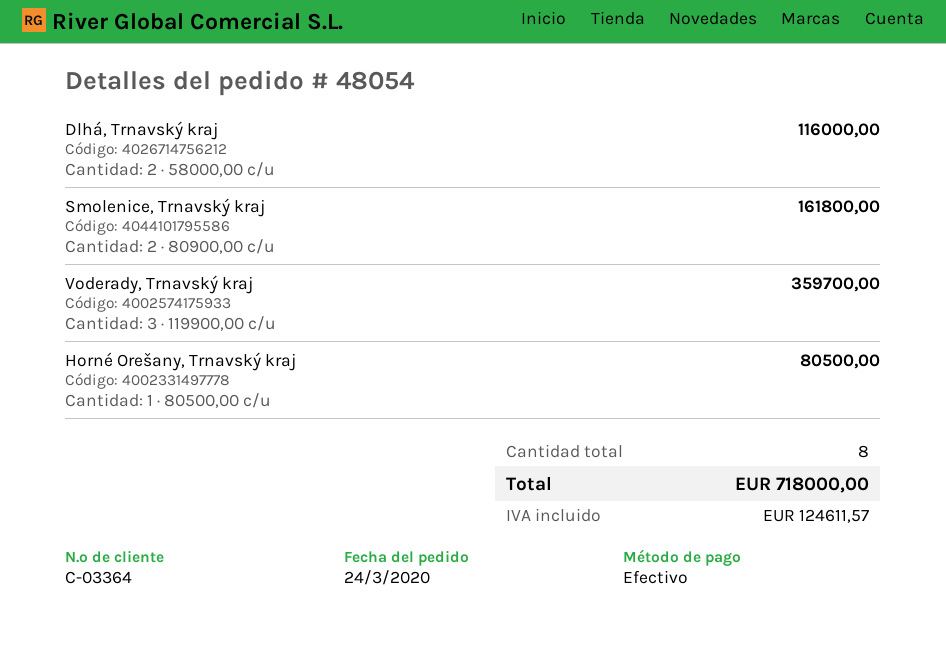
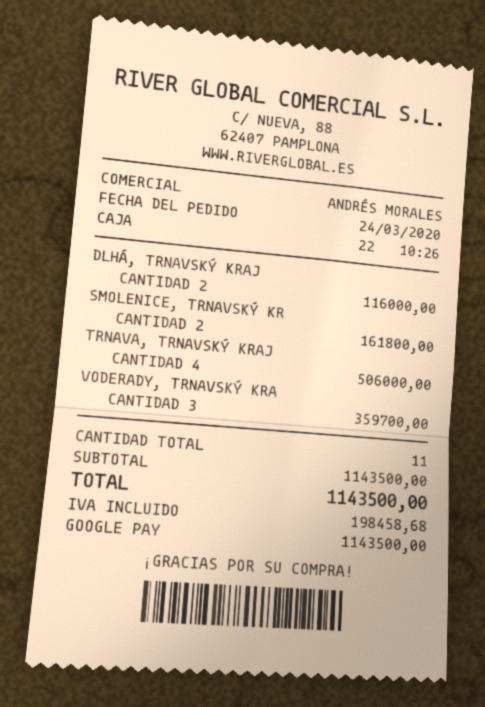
payment method: cash -> Google Pay
Horné Orešany, Trnavský kraj: 1 for 80500.00 -> none
TRNAVA, TRNAVSKÝ KRAJ: none -> 4 for 506000.00
total quantity: 8 -> 11
tax: 124611.57 -> 198458.68
total: 718000.00 -> 1143500.00

